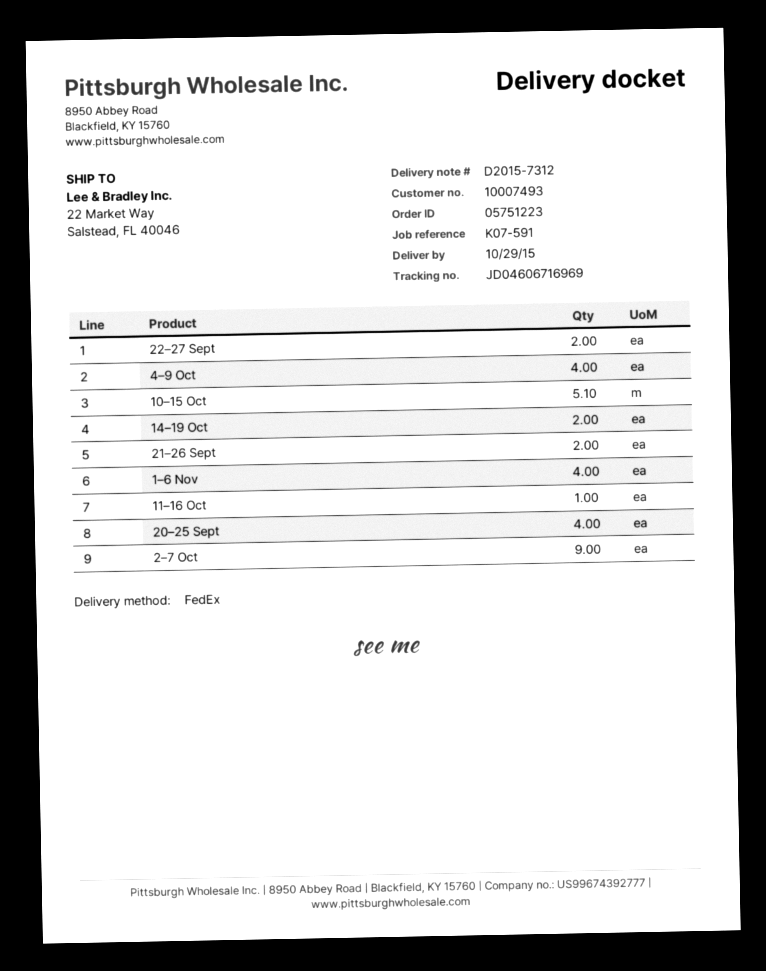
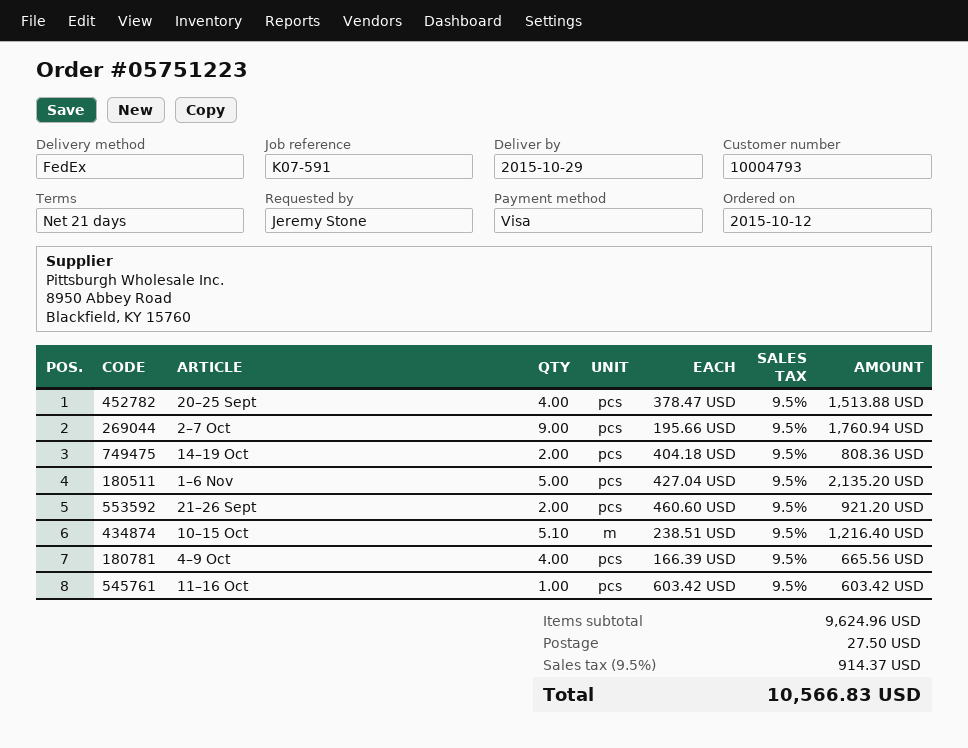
customer number: 10007493 -> 10004793
22–27 Sept: 2 -> none
1–6 Nov: 4 -> 5

